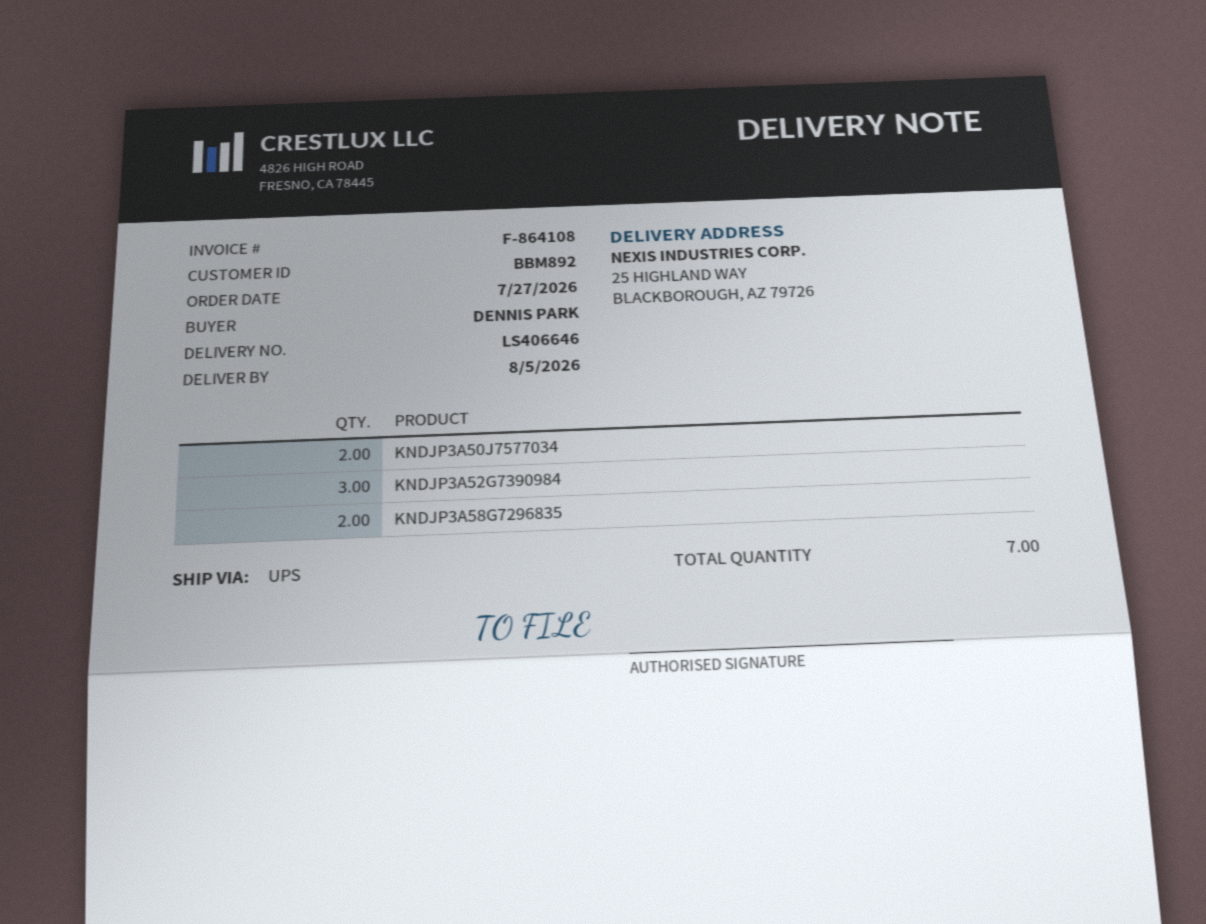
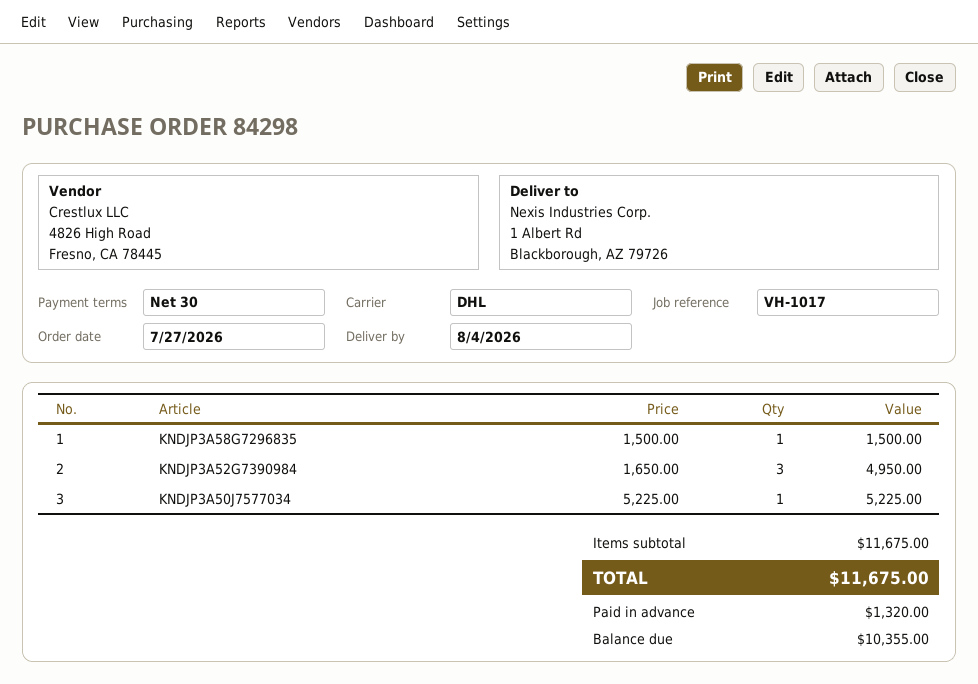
delivery date: 2026-08-05 -> 2026-08-04
shipping method: UPS -> DHL
ship to: 25 HIGHLAND WAY, BLACKBOROUGH, AZ 79726 -> 1 Albert Rd, Blackborough, AZ 79726
KNDJP3A50J7577034: 2 -> 1
KNDJP3A58G7296835: 2 -> 1

